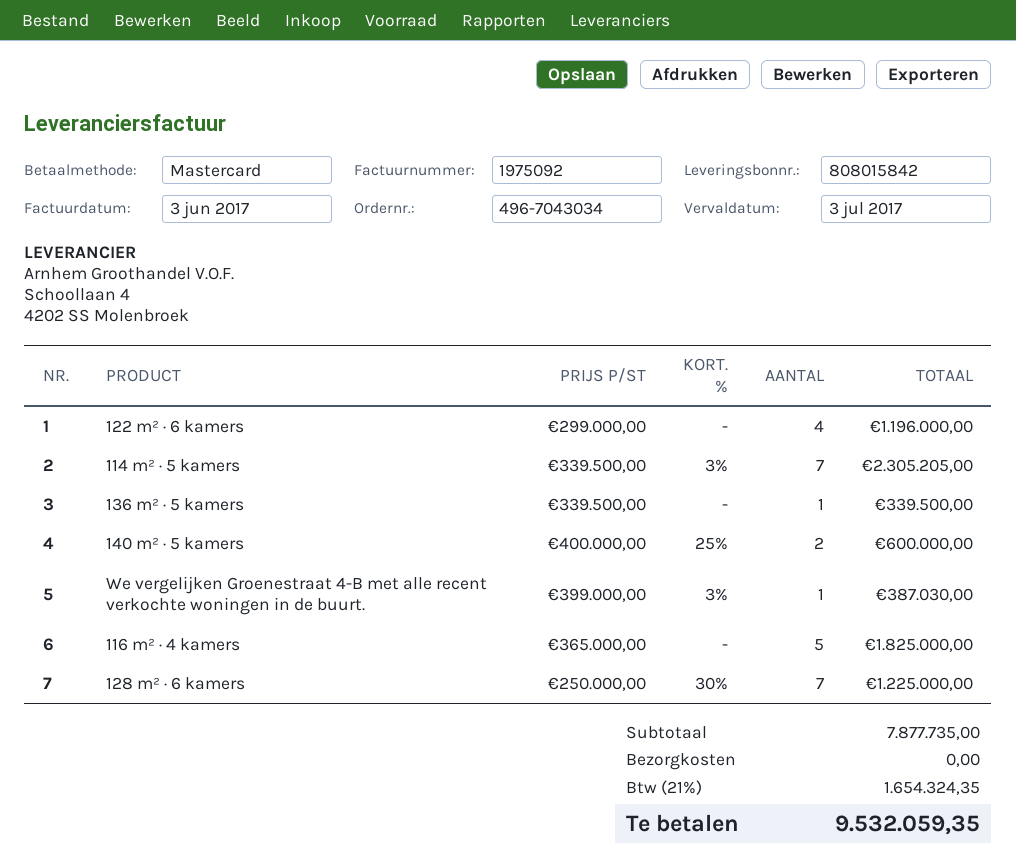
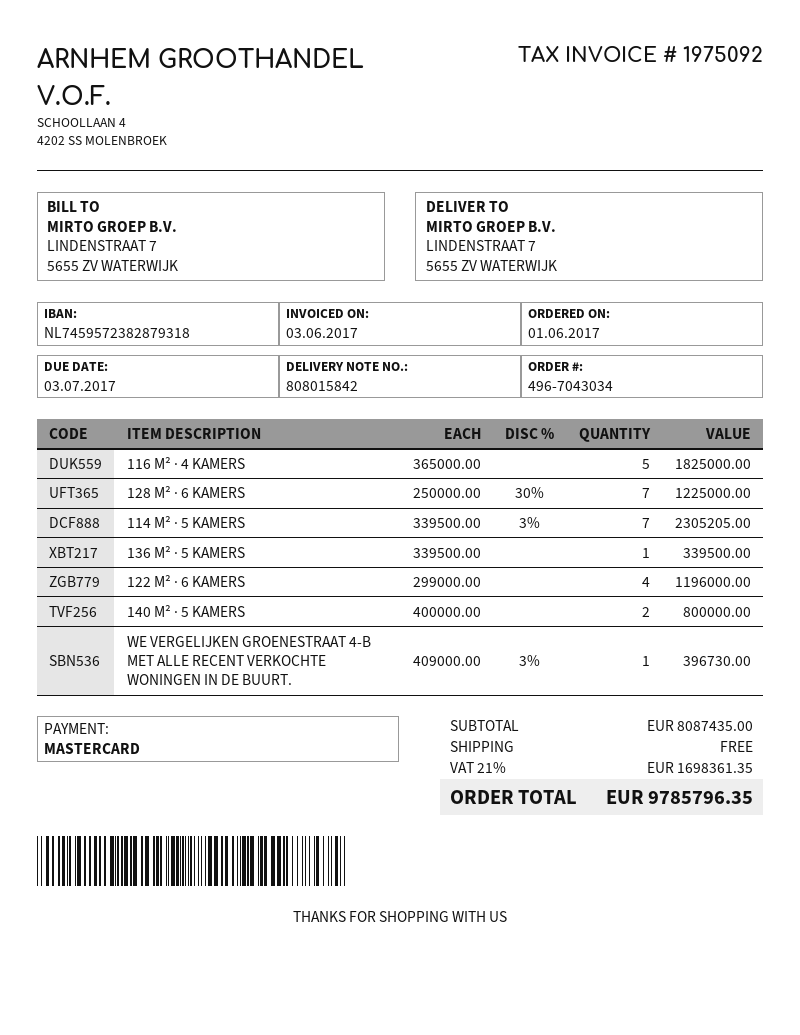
140 m² · 5 kamers: 2 x 400000.00 - 25% = 600000.00 -> 2 x 400000.00 = 800000.00
We vergelijken Groenestraat 4-B met alle recent verkochte woningen in de buurt.: 1 x 399000.00 - 3% = 387030.00 -> 1 x 409000.00 - 3% = 396730.00
subtotal: 7877735.00 -> 8087435.00
tax: 21% = 1654324.35 -> 21% = 1698361.35
total: 9532059.35 -> 9785796.35

